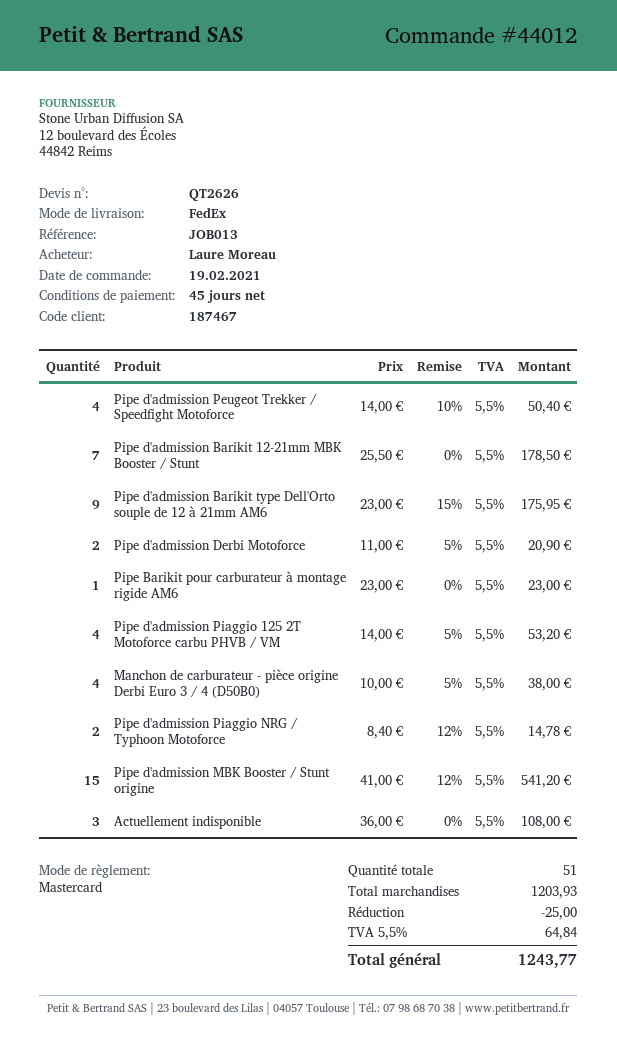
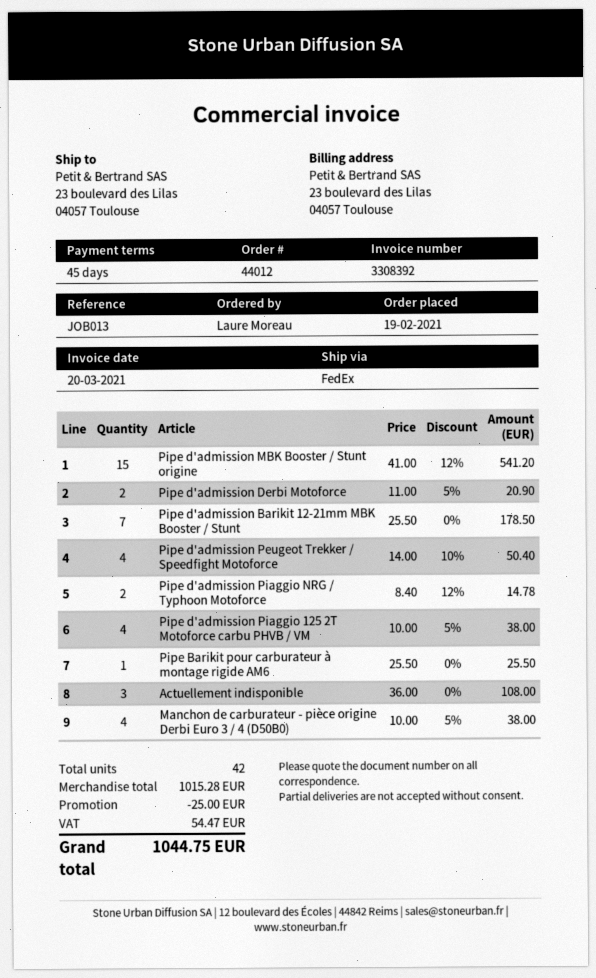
Pipe d'admission Barikit type Dell'Orto souple de 12 à 21mm AM6: 9 x 23.00 - 15% = 175.95 -> none
Pipe Barikit pour carburateur à montage rigide AM6: 1 x 23.00 = 23.00 -> 1 x 25.50 = 25.50
Pipe d'admission Piaggio 125 2T Motoforce carbu PHVB / VM: 4 x 14.00 - 5% = 53.20 -> 4 x 10.00 - 5% = 38.00
total quantity: 51 -> 42
subtotal: 1203.93 -> 1015.28
tax: 64.84 -> 54.47
total: 1243.77 -> 1044.75

